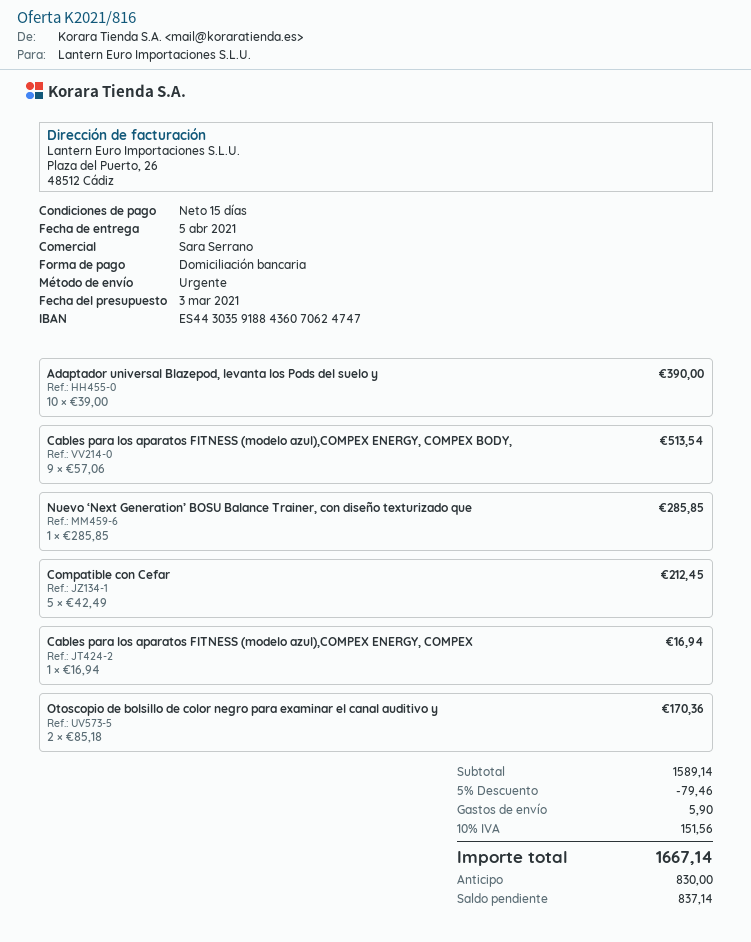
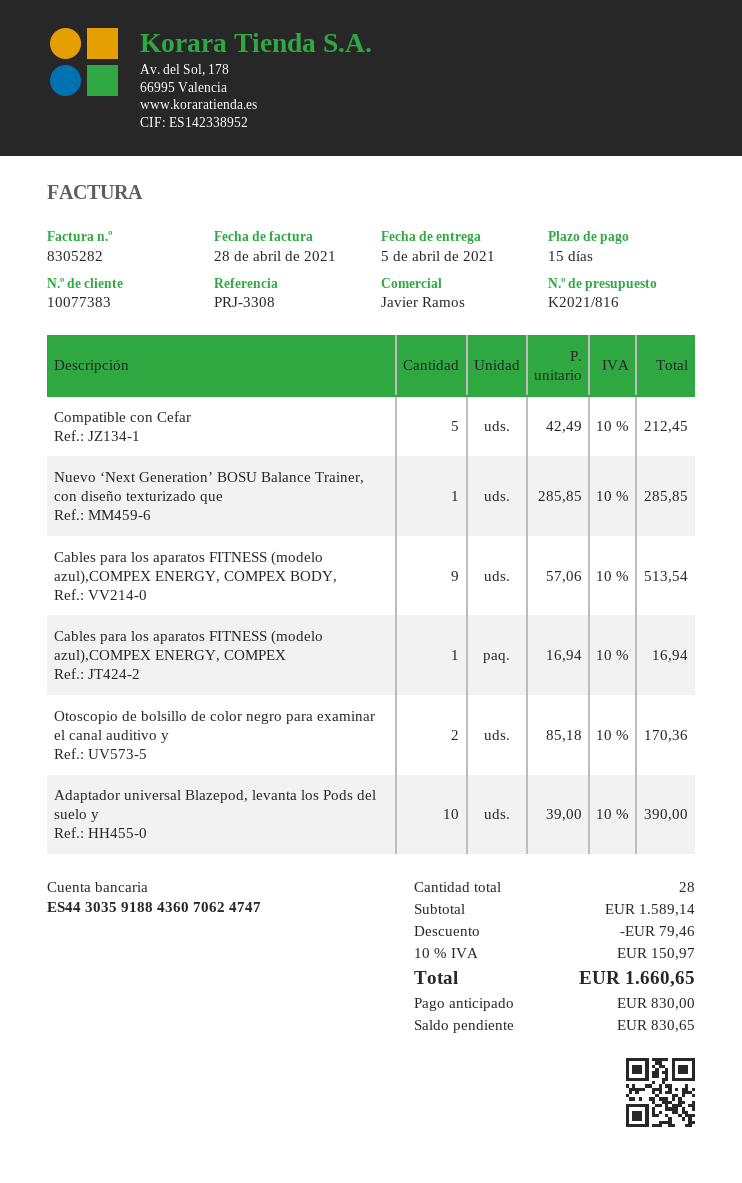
sales rep: Sara Serrano -> Javier Ramos
shipping: 5.90 -> none
tax: 10% = 151.56 -> 10% = 150.97
total: 1667.14 -> 1660.65
balance: 837.14 -> 830.65

